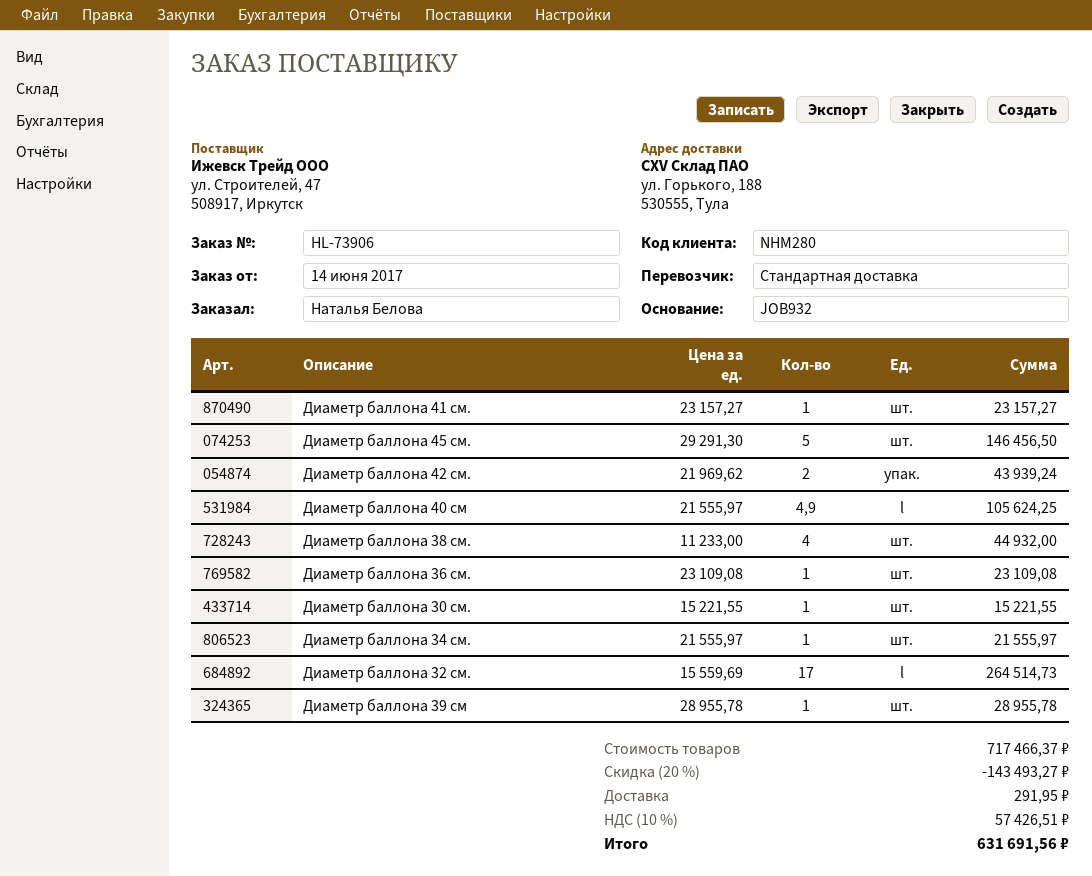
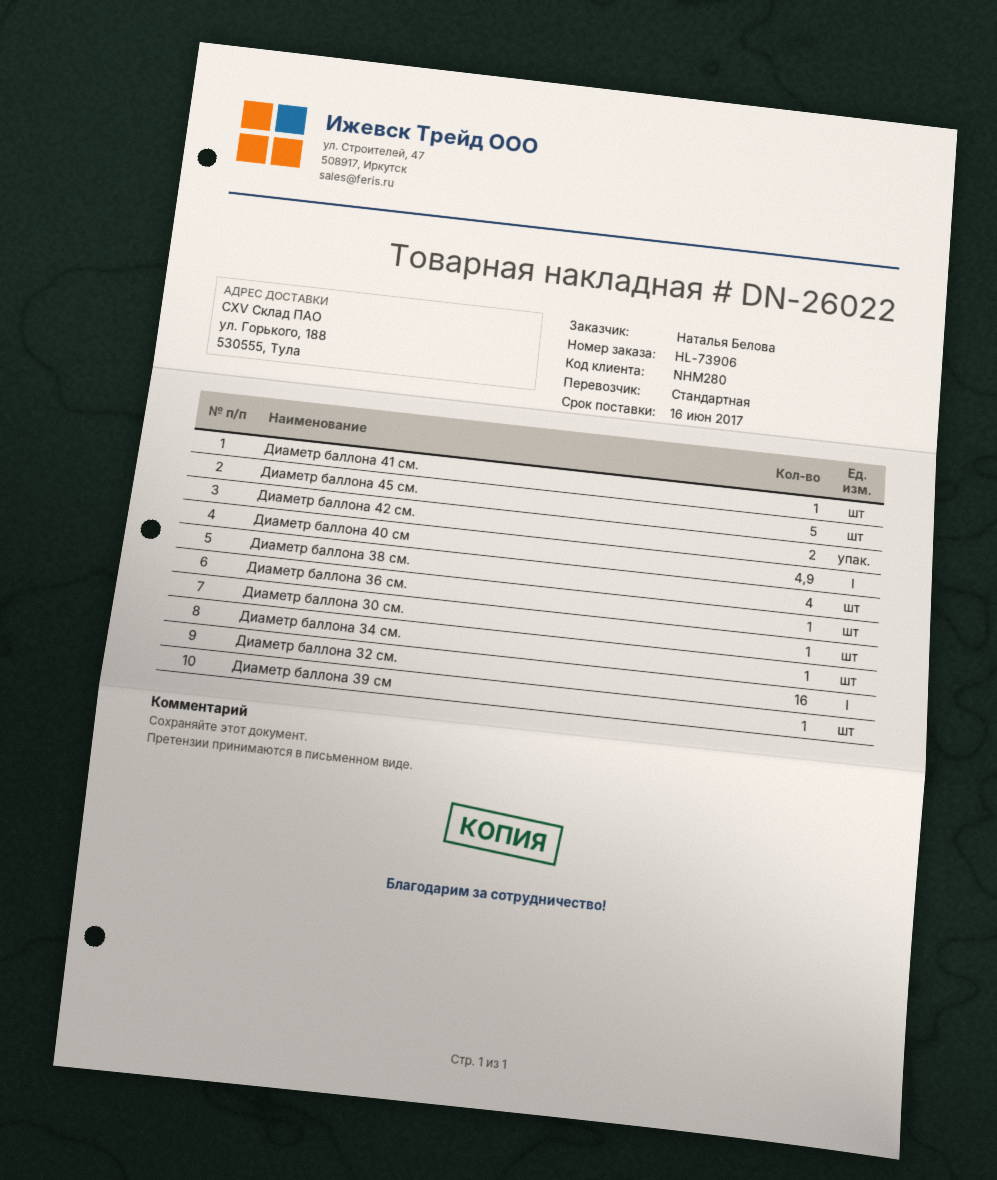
Диаметр баллона 32 см.: 17 -> 16

